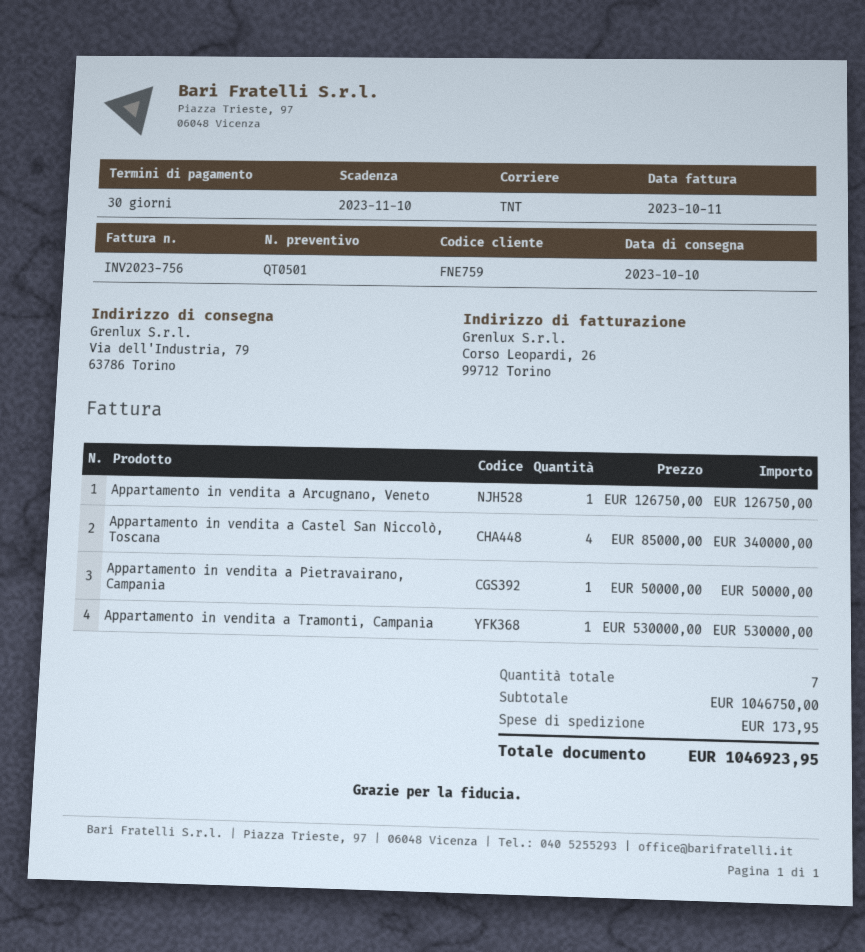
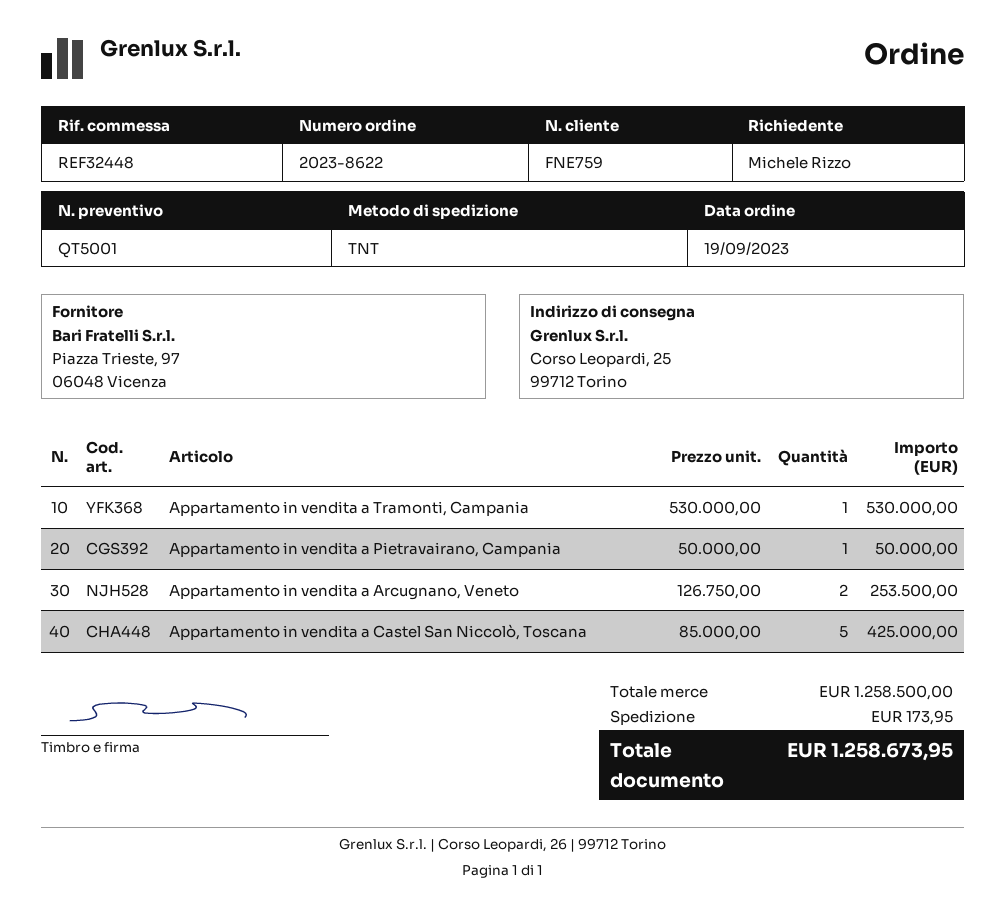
quote number: QT0501 -> QT5001
ship to: Via dell'Industria, 79, 63786 Torino -> Corso Leopardi, 25, 99712 Torino
Appartamento in vendita a Arcugnano, Veneto: 1 x 126750.00 = 126750.00 -> 2 x 126750.00 = 253500.00
Appartamento in vendita a Castel San Niccolò, Toscana: 4 x 85000.00 = 340000.00 -> 5 x 85000.00 = 425000.00
subtotal: 1046750.00 -> 1258500.00
total: 1046923.95 -> 1258673.95

